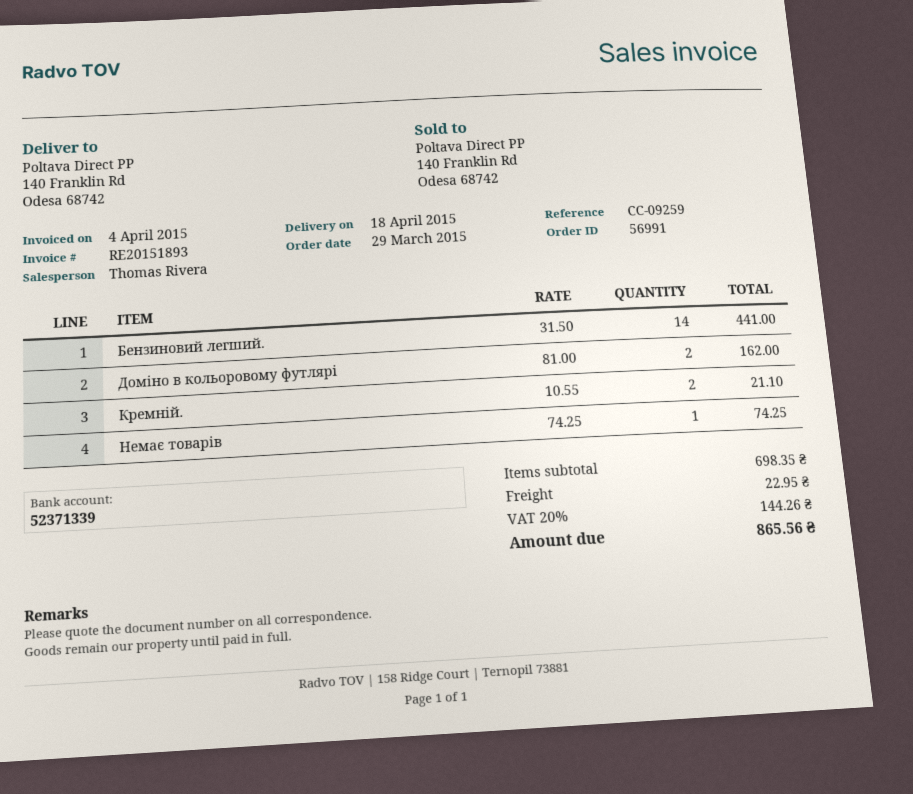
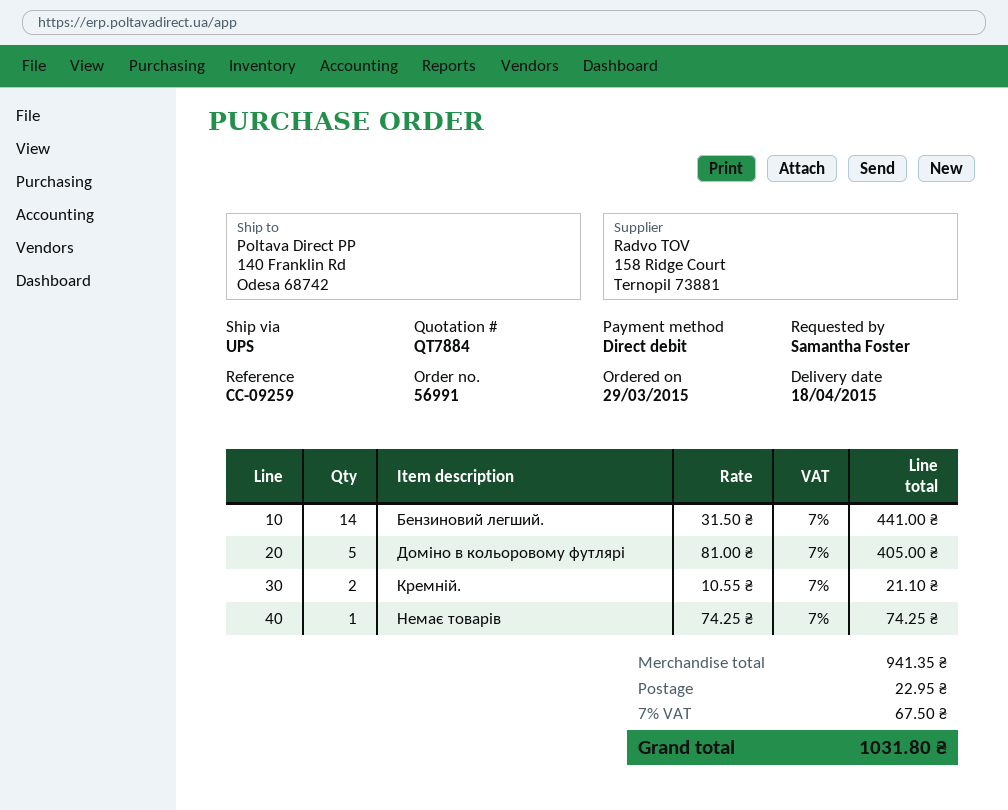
Доміно в кольоровому футлярі: 2 x 81.00 = 162.00 -> 5 x 81.00 = 405.00
subtotal: 698.35 -> 941.35
tax: 20% = 144.26 -> 7% = 67.50
total: 865.56 -> 1031.80

